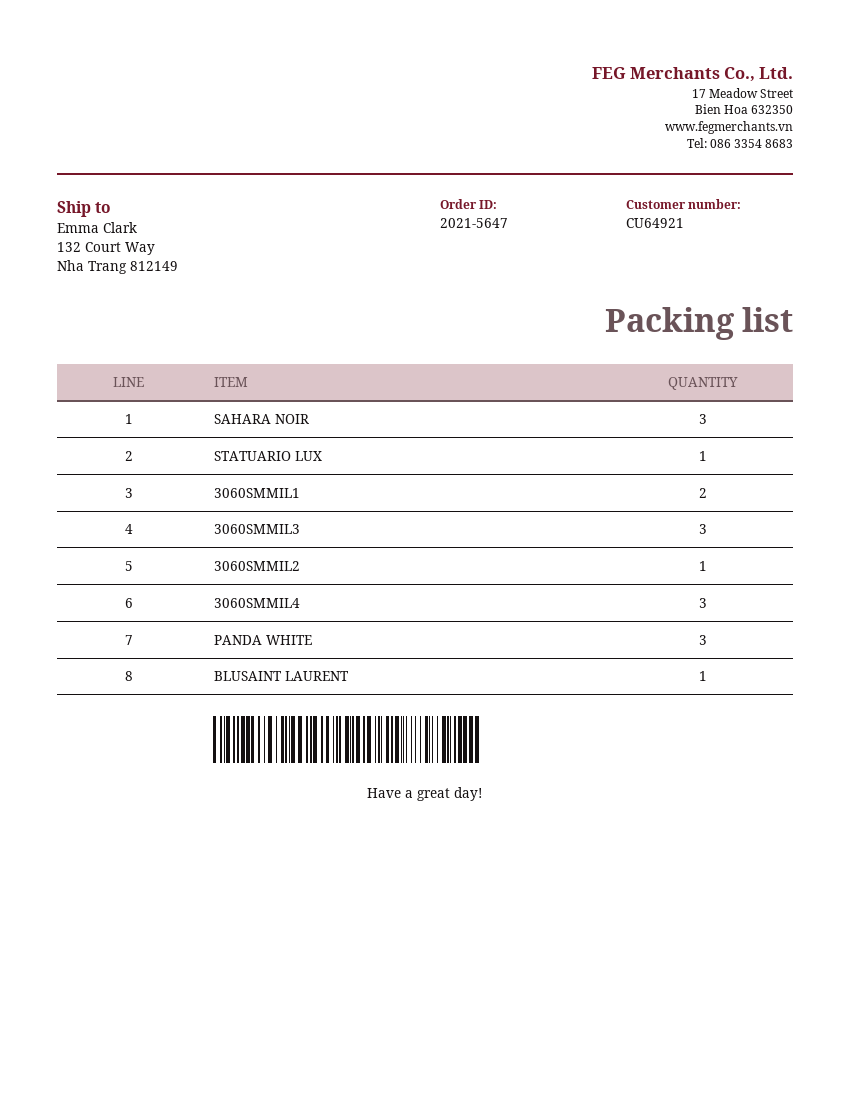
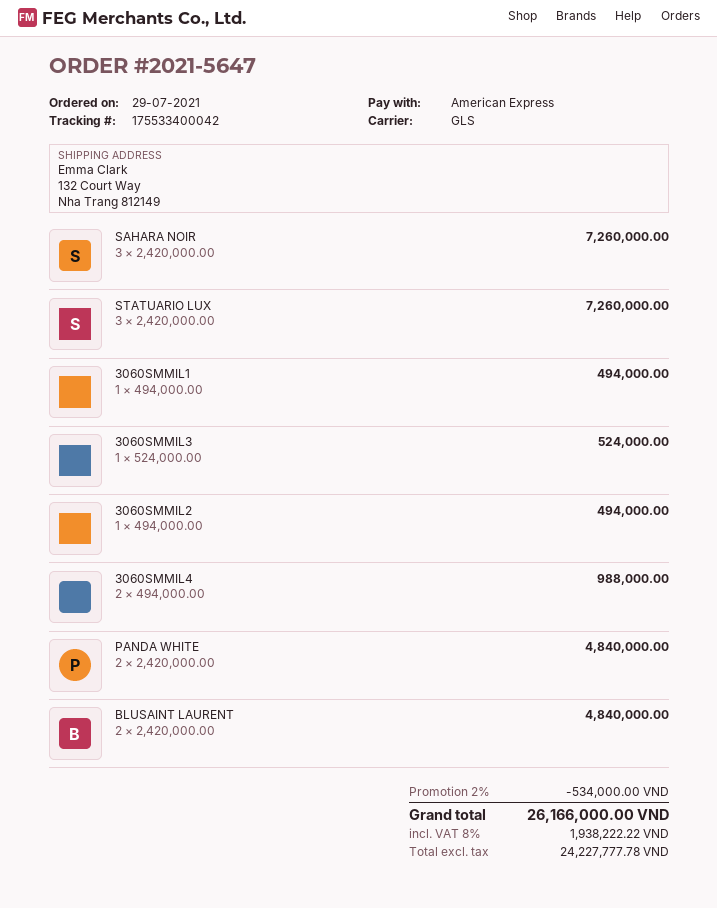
STATUARIO LUX: 1 -> 3
3060SMMIL1: 2 -> 1
3060SMMIL3: 3 -> 1
3060SMMIL4: 3 -> 2
PANDA WHITE: 3 -> 2
BLUSAINT LAURENT: 1 -> 2

